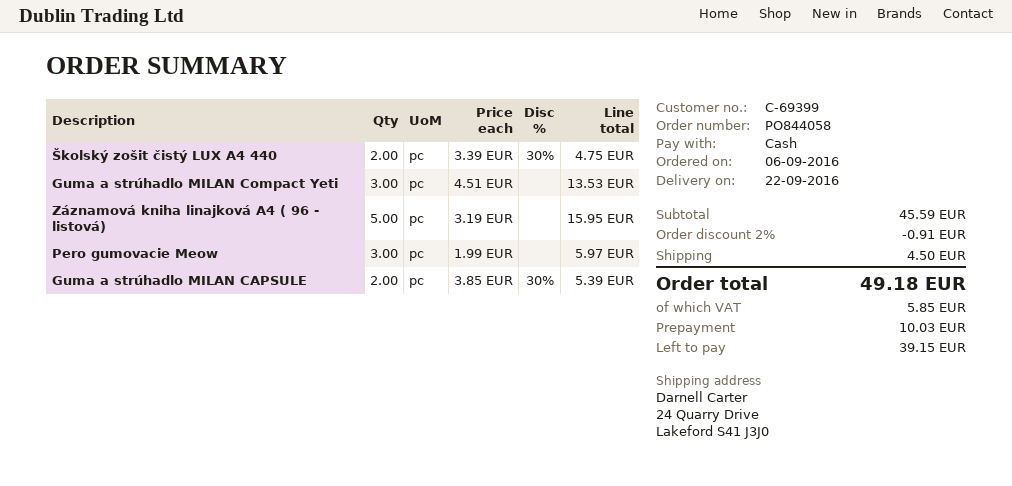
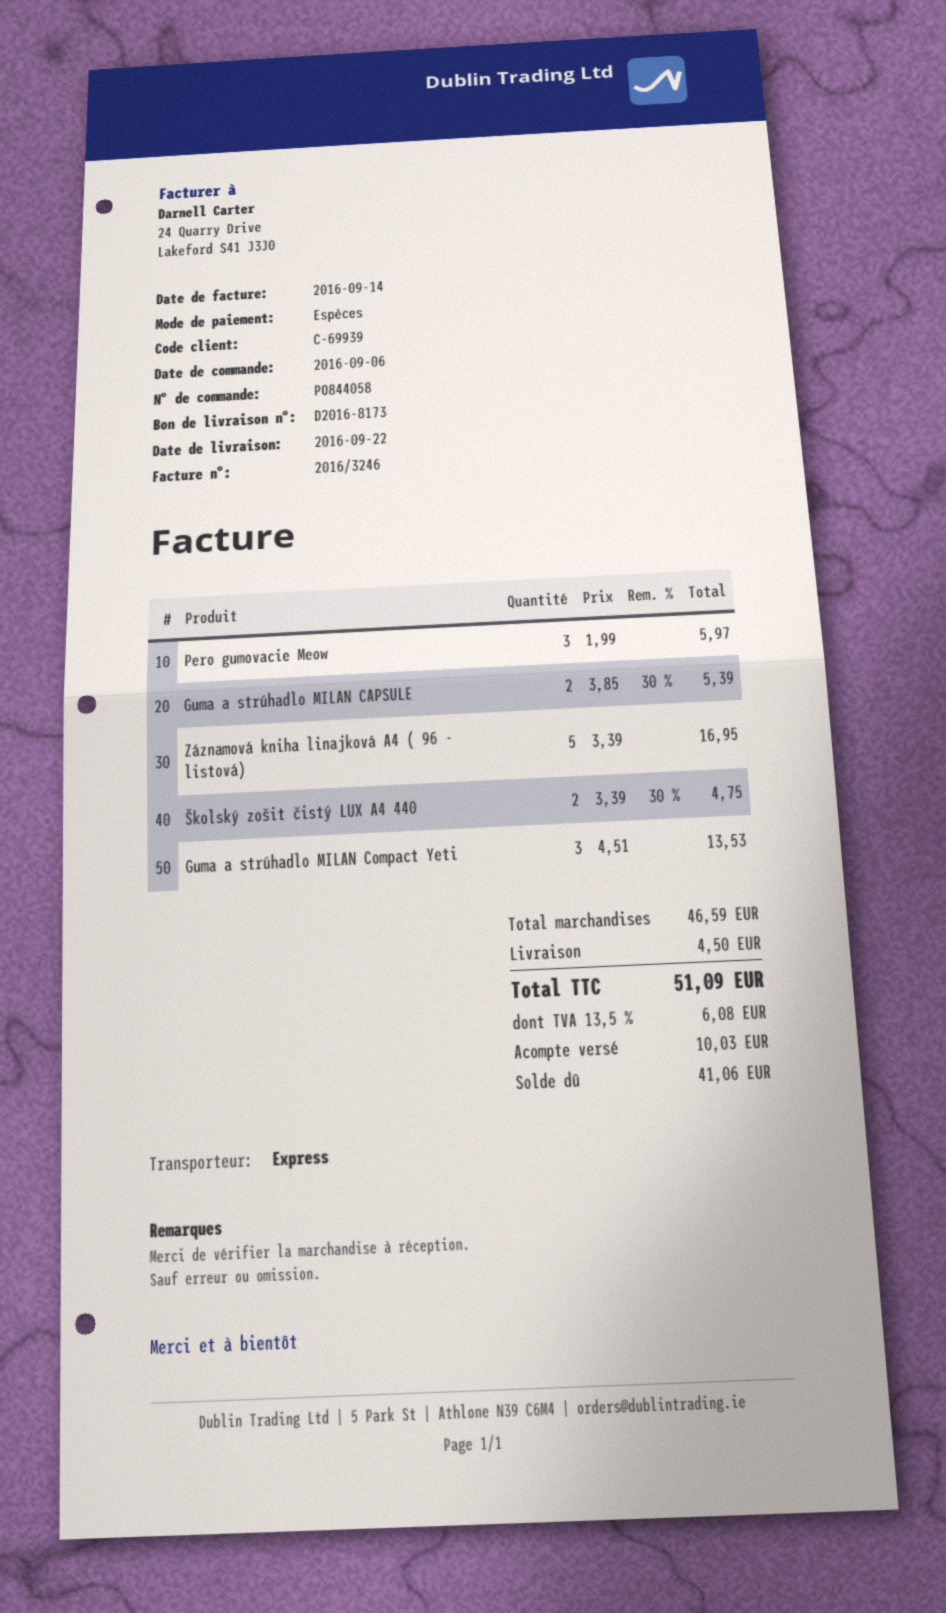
customer number: C-69399 -> C-69939
Záznamová kniha linajková A4 ( 96 - listová): 5 x 3.19 = 15.95 -> 5 x 3.39 = 16.95
subtotal: 45.59 -> 46.59
discount: 2% = 0.91 -> none
tax: 5.85 -> 6.08
total: 49.18 -> 51.09
balance: 39.15 -> 41.06

